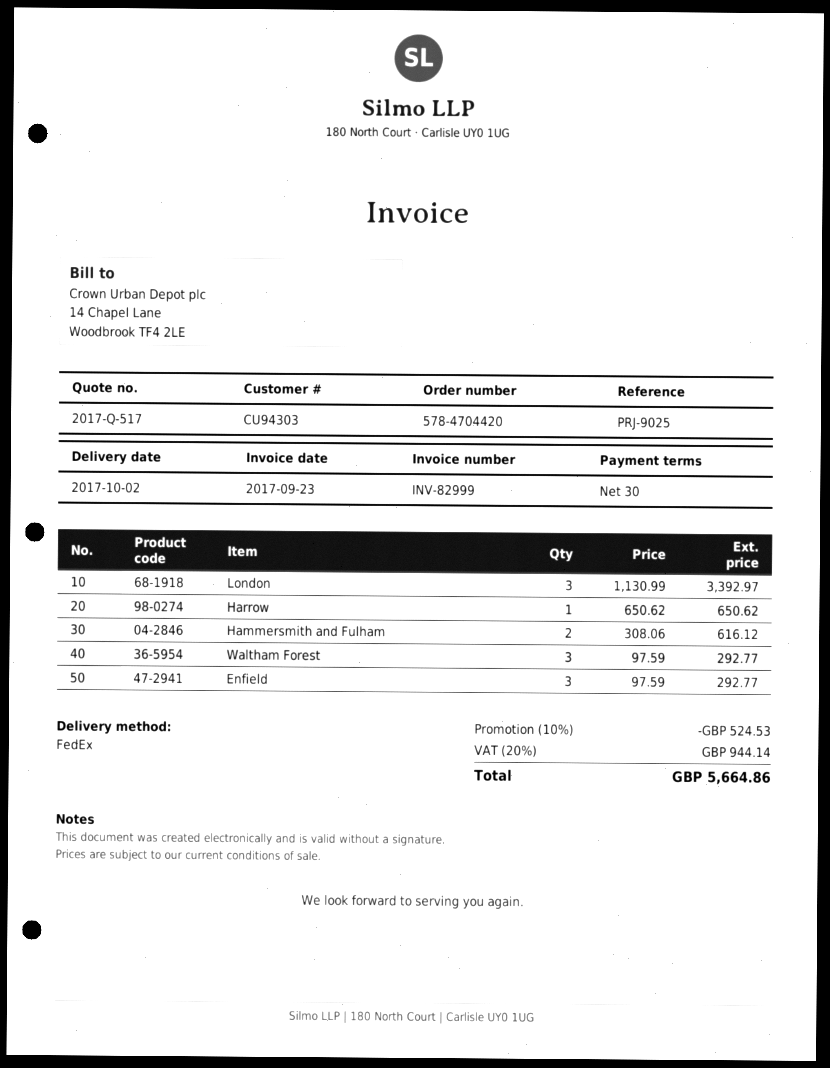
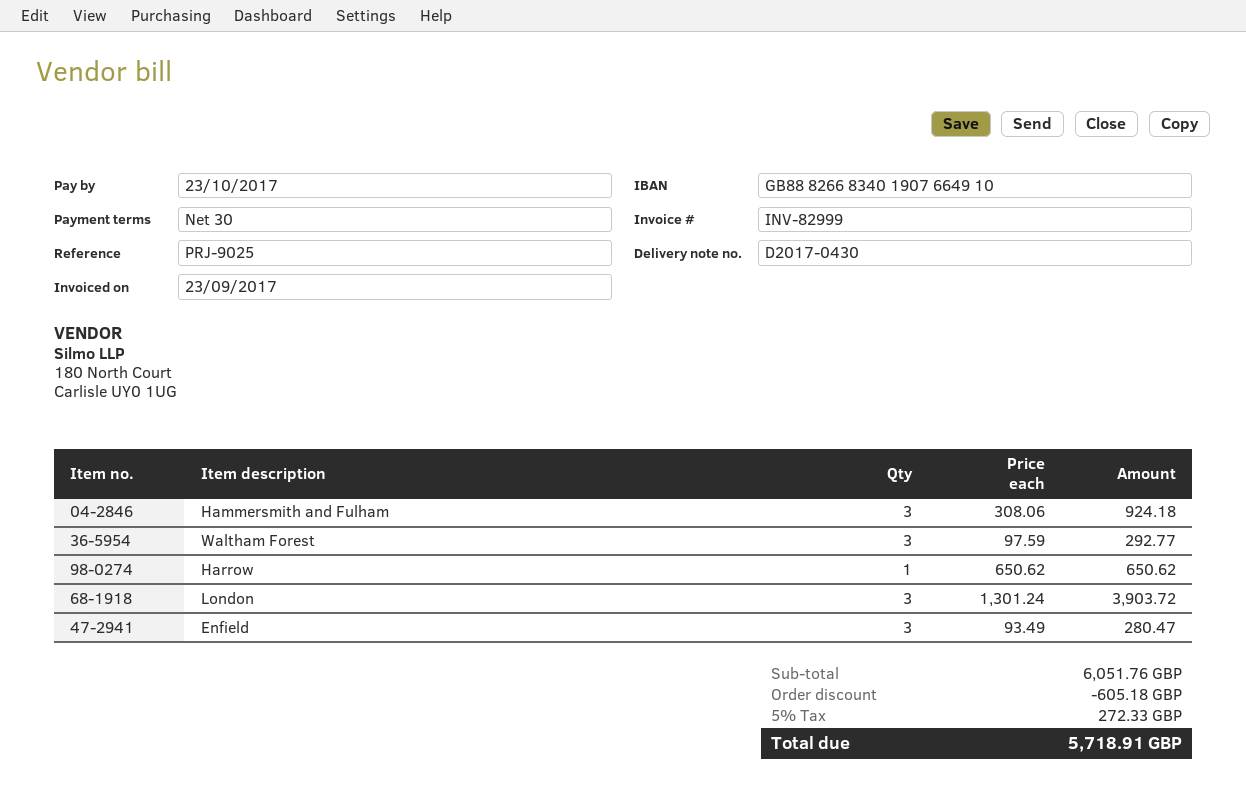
London: 3 x 1130.99 = 3392.97 -> 3 x 1301.24 = 3903.72
Hammersmith and Fulham: 2 x 308.06 = 616.12 -> 3 x 308.06 = 924.18
Enfield: 3 x 97.59 = 292.77 -> 3 x 93.49 = 280.47
discount: 524.53 -> 605.18
tax: 20% = 944.14 -> 5% = 272.33
total: 5664.86 -> 5718.91

